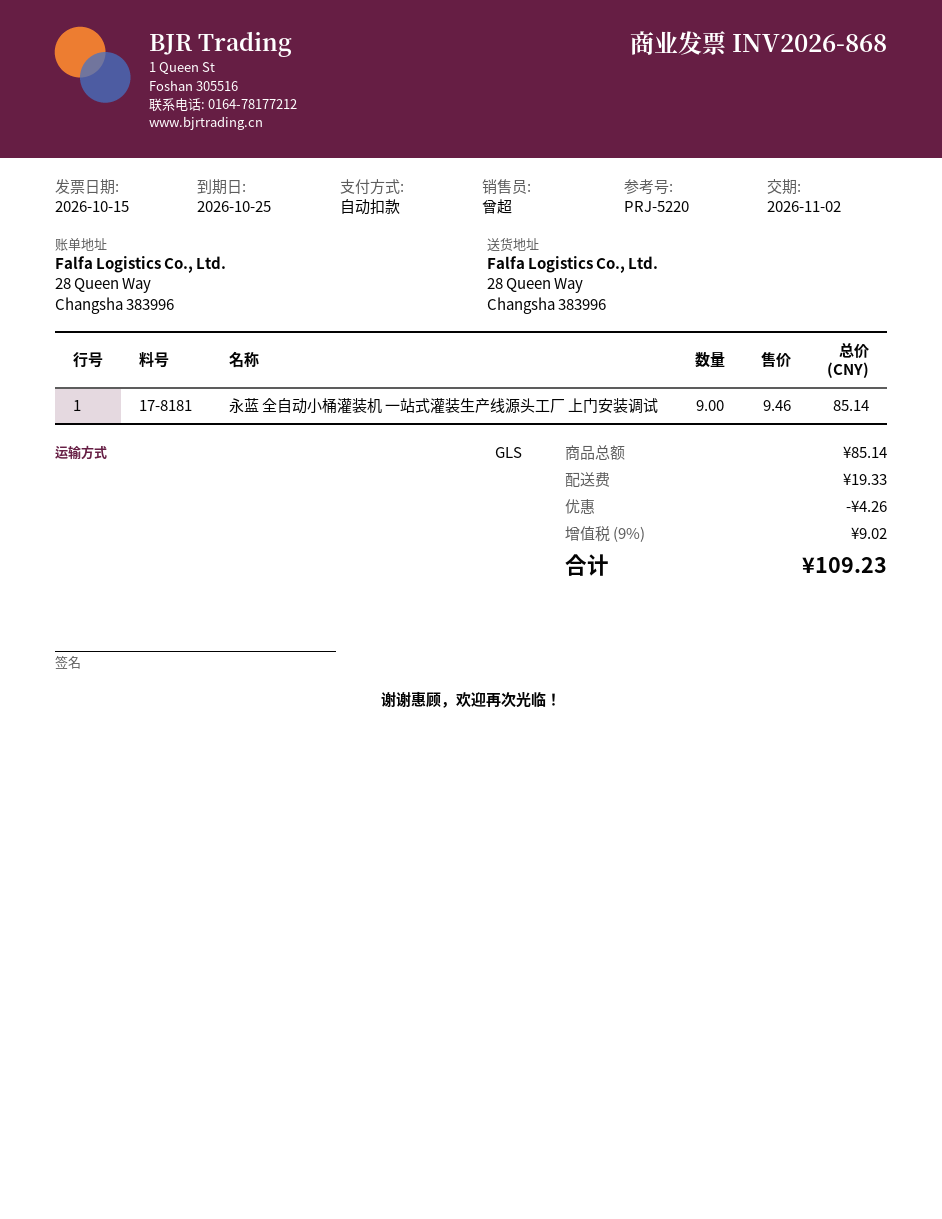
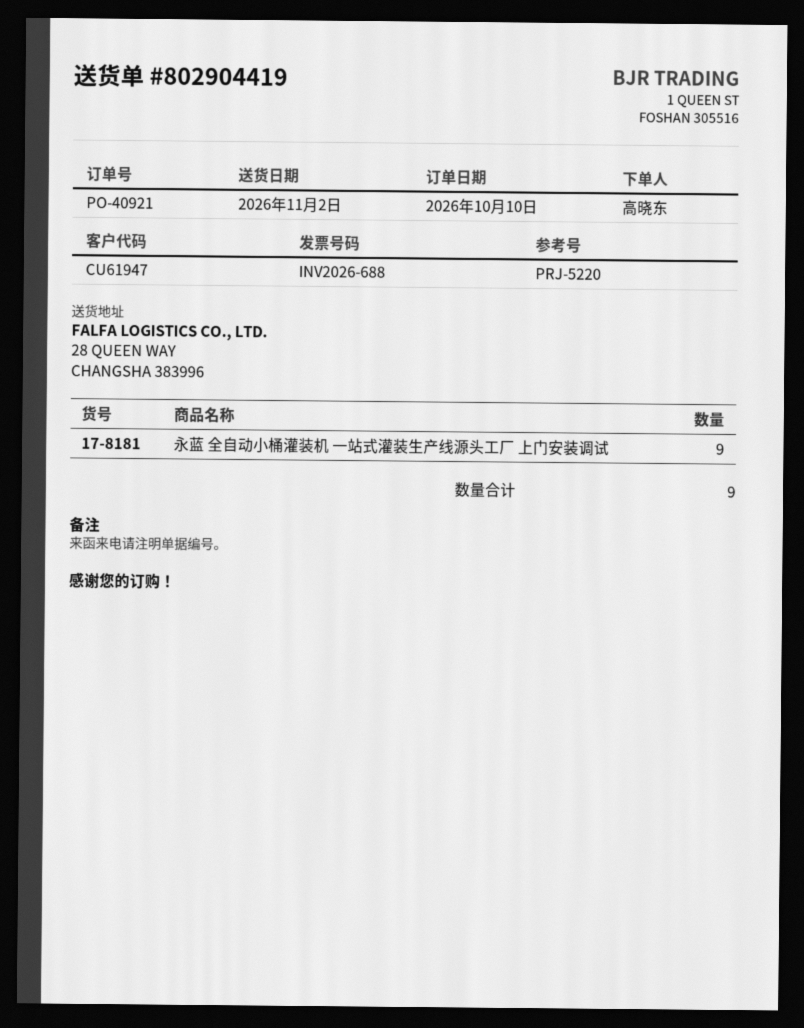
invoice number: INV2026-868 -> INV2026-688

